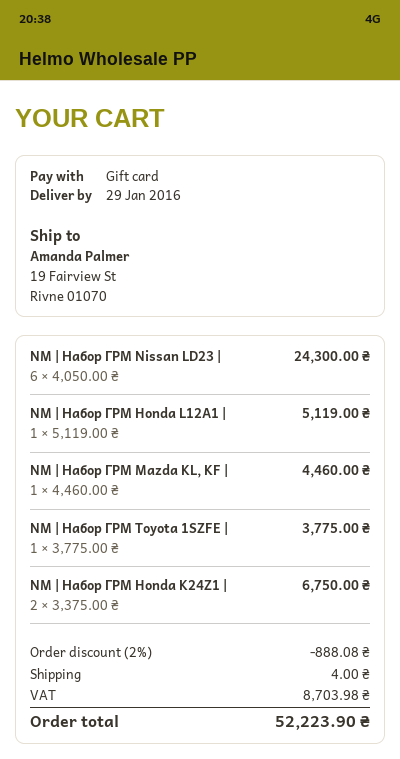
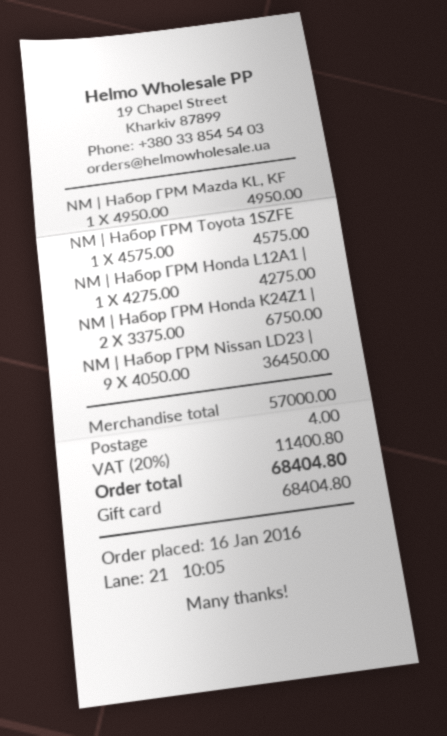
NM | Набор ГРМ Nissan LD23 |: 6 x 4050.00 = 24300.00 -> 9 x 4050.00 = 36450.00
NM | Набор ГРМ Honda L12A1 |: 1 x 5119.00 = 5119.00 -> 1 x 4275.00 = 4275.00
NM | Набор ГРМ Mazda KL, KF |: 1 x 4460.00 = 4460.00 -> 1 x 4950.00 = 4950.00
NM | Набор ГРМ Toyota 1SZFE |: 1 x 3775.00 = 3775.00 -> 1 x 4575.00 = 4575.00
discount: 2% = 888.08 -> none
tax: 8703.98 -> 11400.80
total: 52223.90 -> 68404.80

